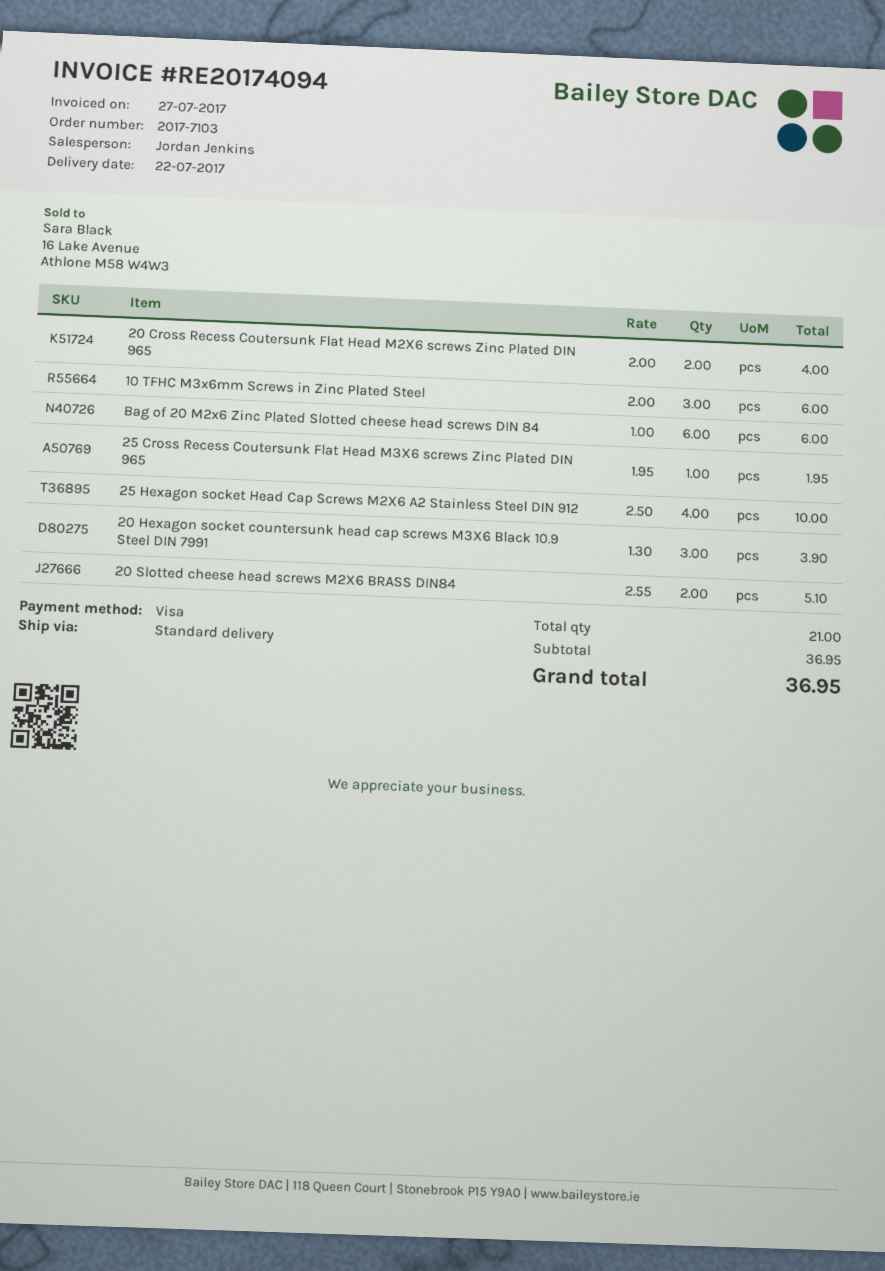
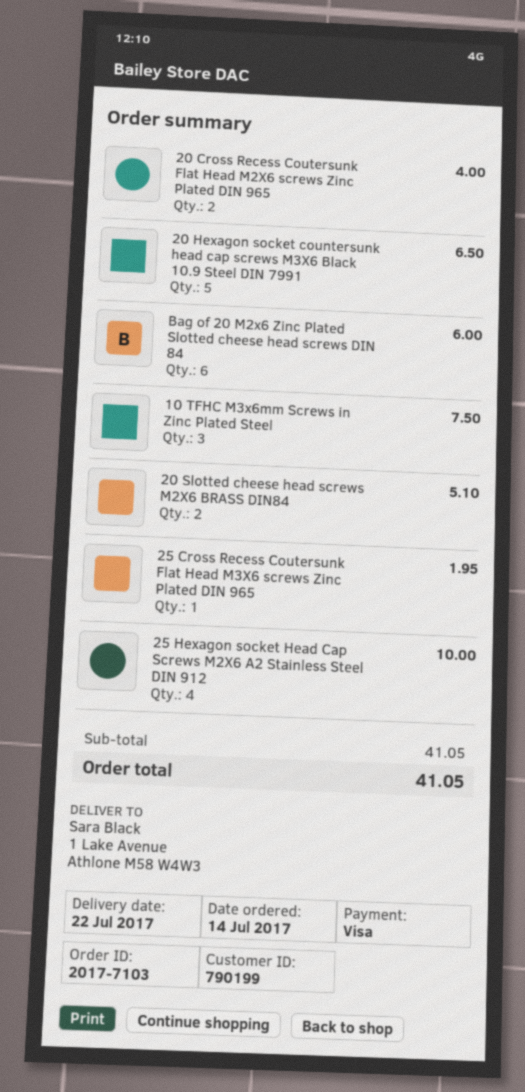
10 TFHC M3x6mm Screws in Zinc Plated Steel: 3 for 6.00 -> 3 for 7.50
20 Hexagon socket countersunk head cap screws M3X6 Black 10.9 Steel DIN 7991: 3 for 3.90 -> 5 for 6.50
subtotal: 36.95 -> 41.05
total: 36.95 -> 41.05

